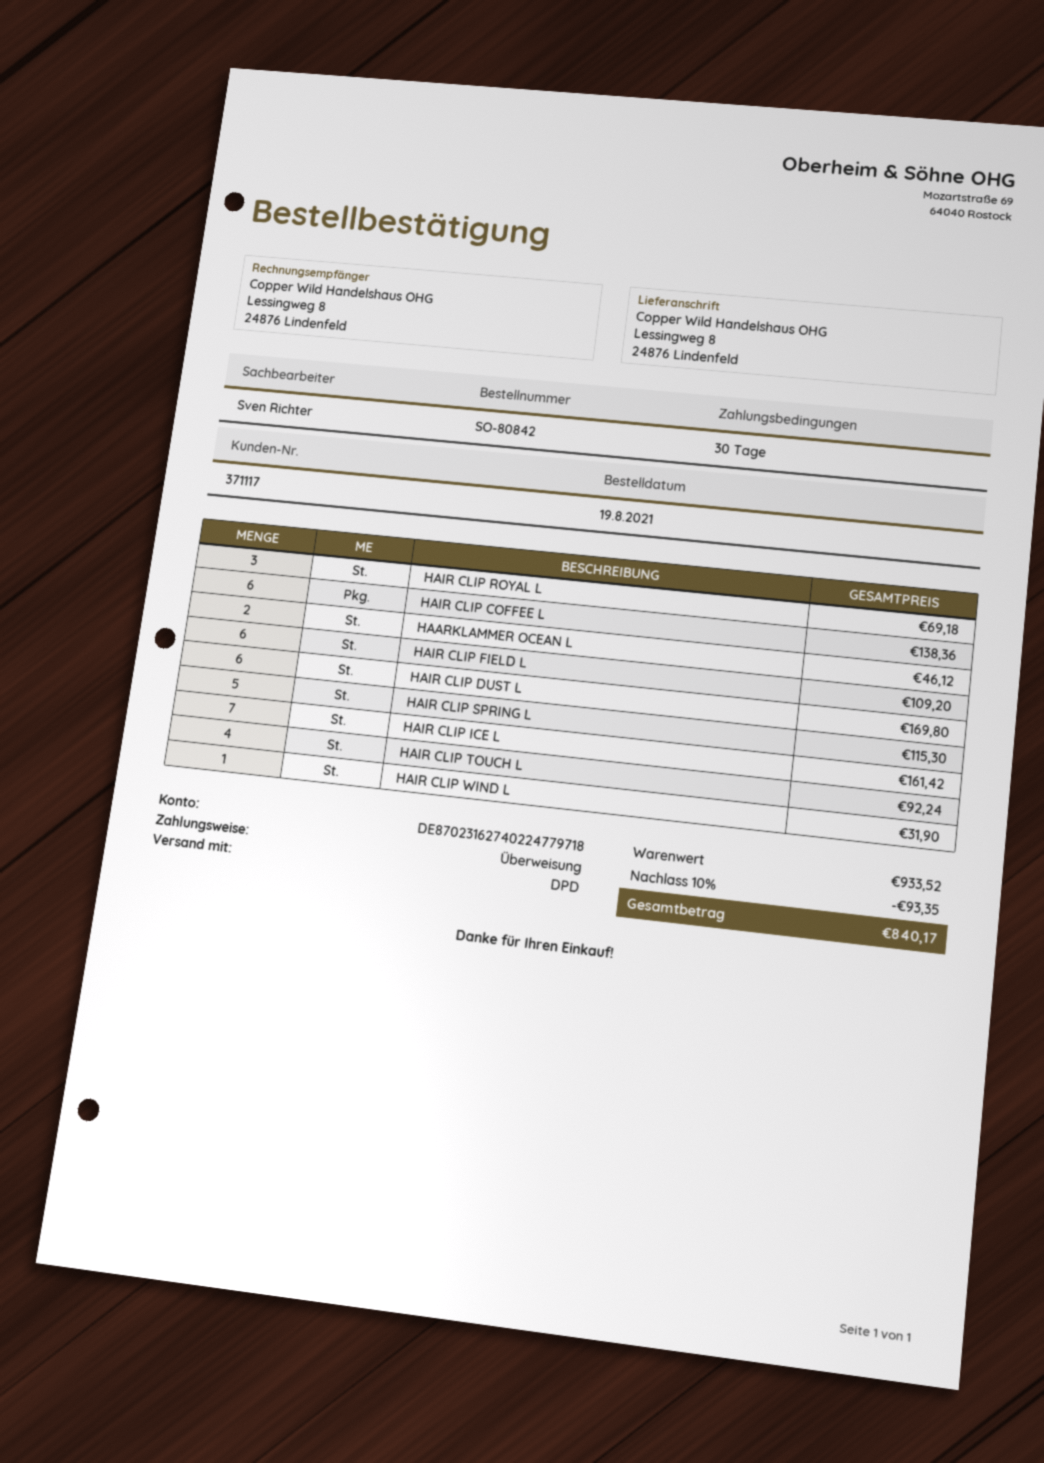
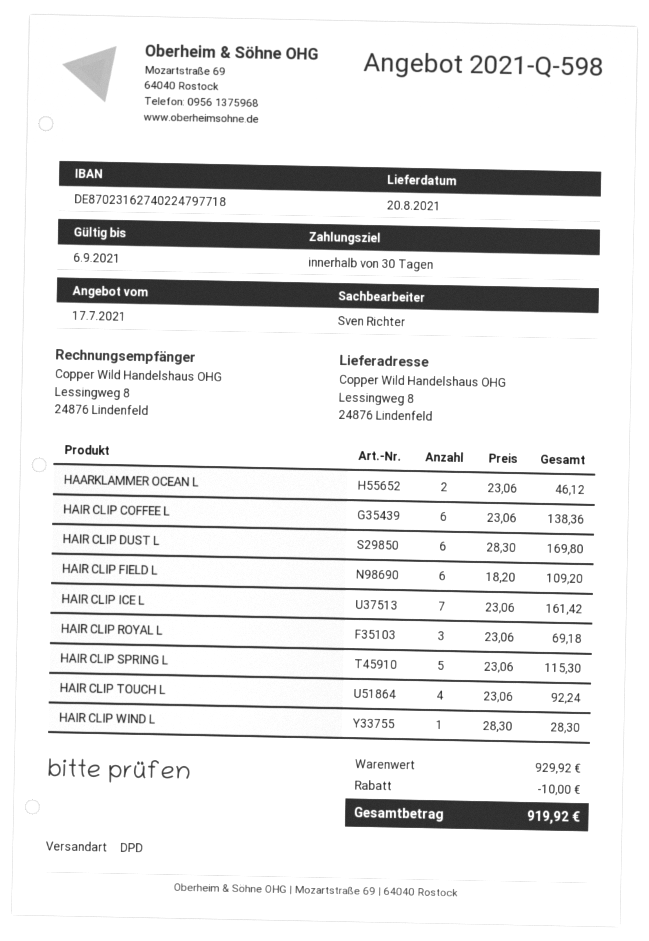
bank account: DE87023162740224779718 -> DE87023162740224797718
HAIR CLIP WIND L: 1 for 31.90 -> 1 for 28.30
subtotal: 933.52 -> 929.92
discount: 93.35 -> 10.00
total: 840.17 -> 919.92

